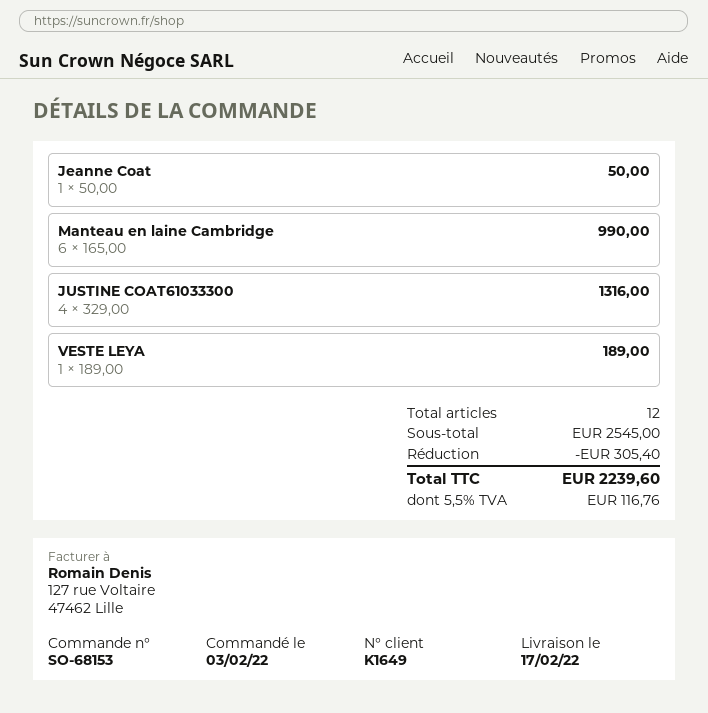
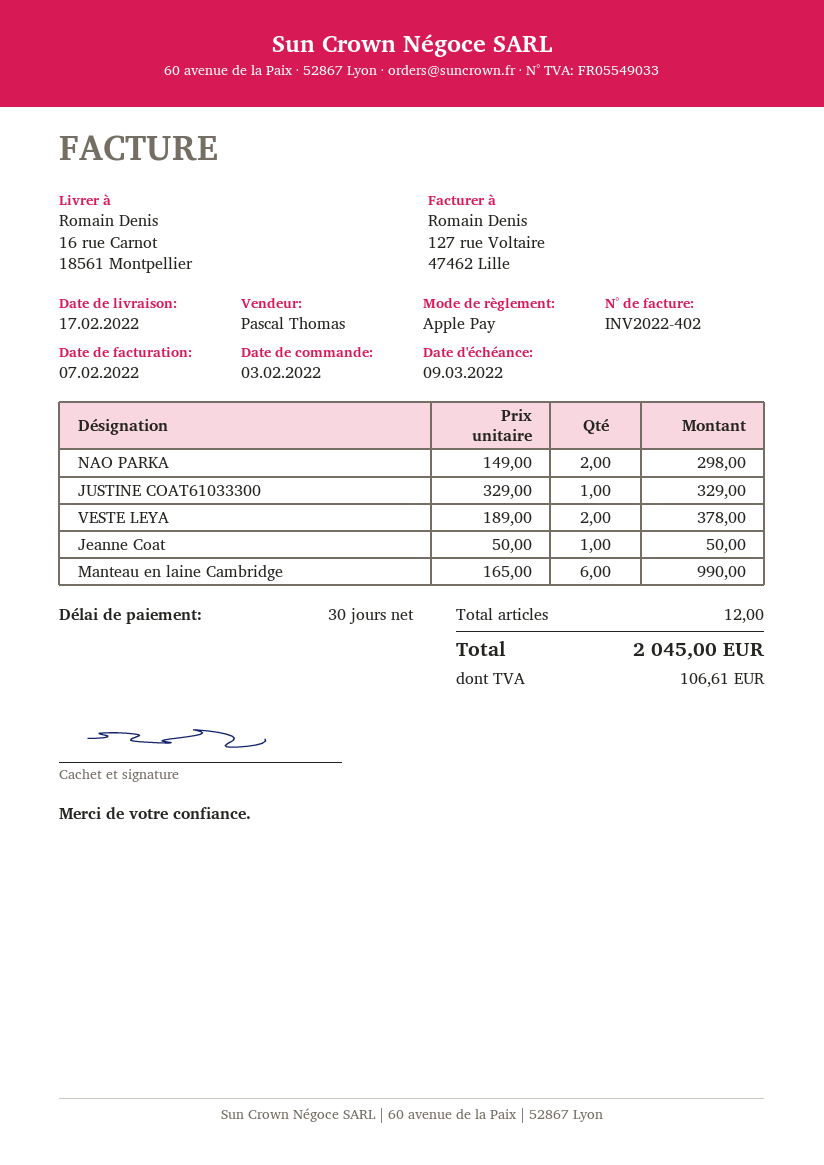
JUSTINE COAT61033300: 4 x 329.00 = 1316.00 -> 1 x 329.00 = 329.00
VESTE LEYA: 1 x 189.00 = 189.00 -> 2 x 189.00 = 378.00
NAO PARKA: none -> 2 x 149.00 = 298.00
discount: 305.40 -> none
tax: 116.76 -> 106.61
total: 2239.60 -> 2045.00

